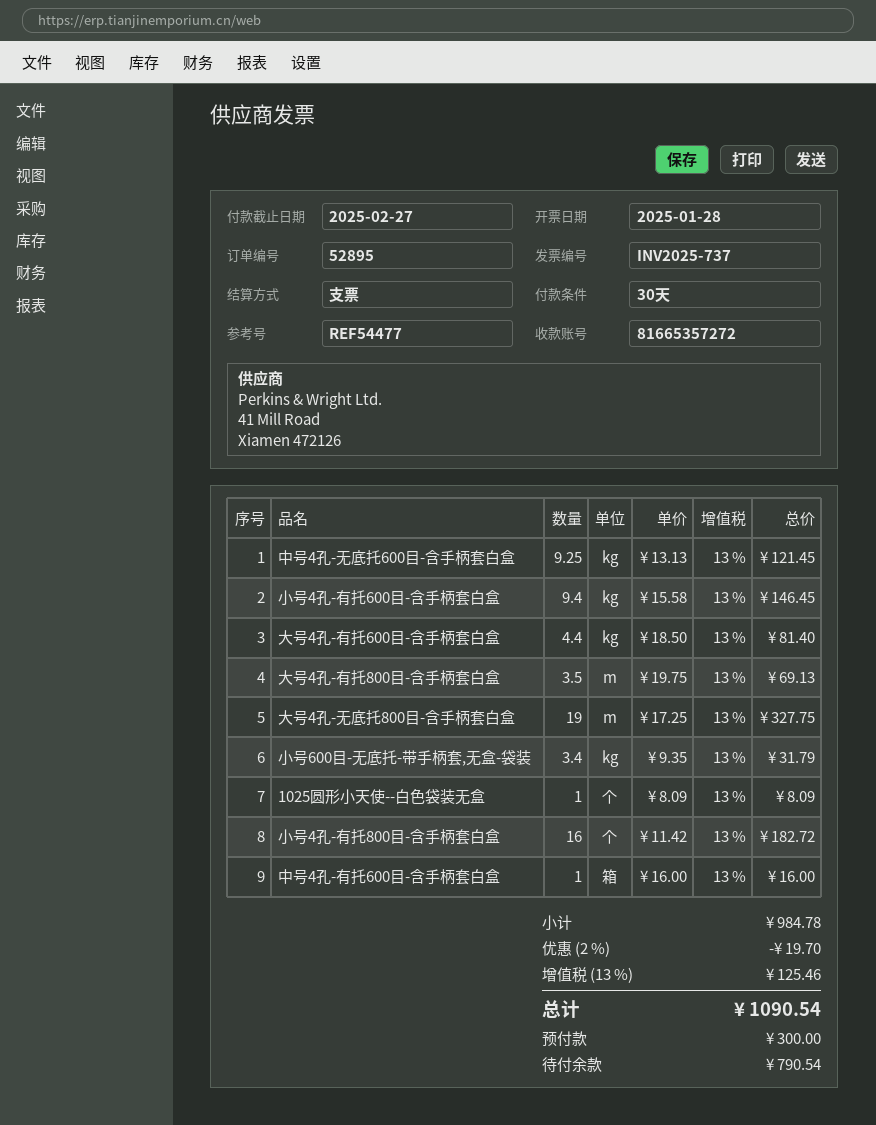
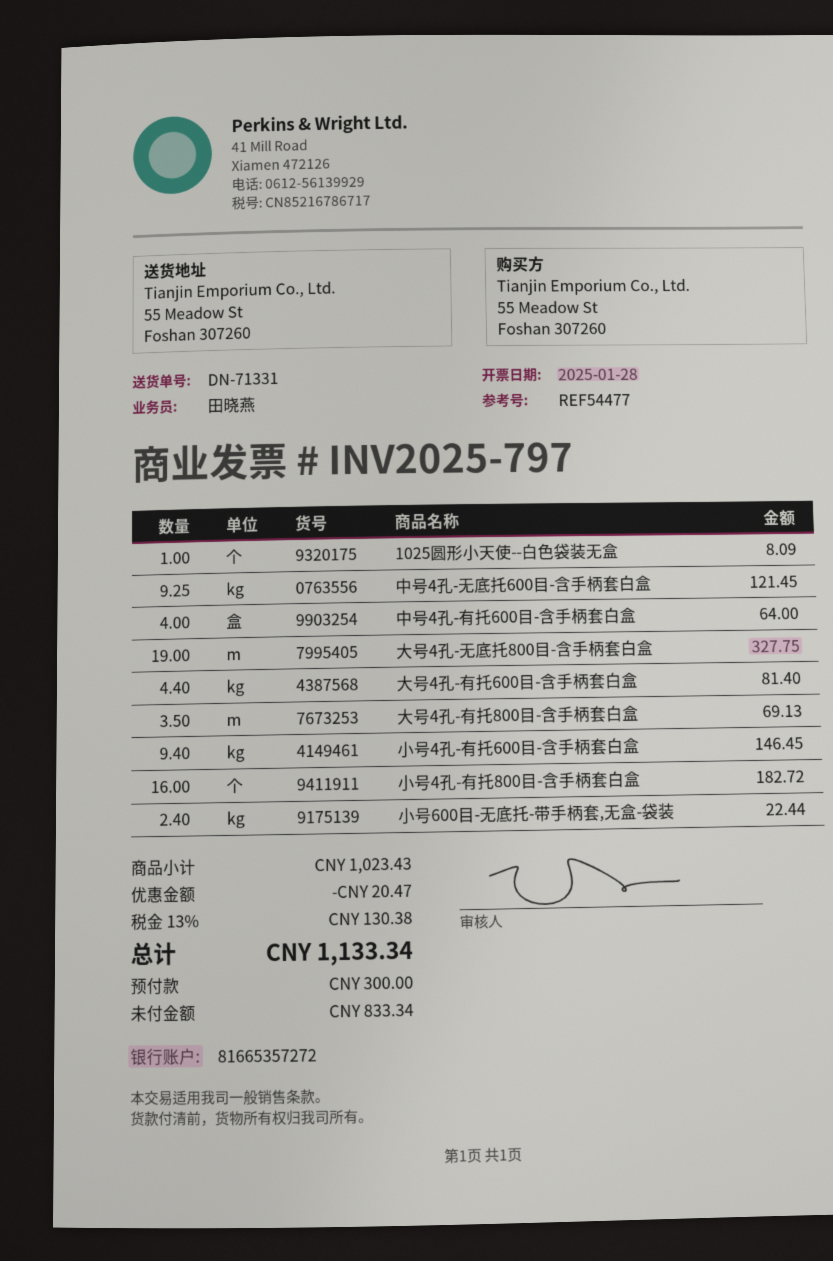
invoice number: INV2025-737 -> INV2025-797
小号600目-无底托-带手柄套,无盒-袋装: 3.4 for 31.79 -> 2.4 for 22.44
中号4孔-有托600目-含手柄套白盒: 1 for 16.00 -> 4 for 64.00
subtotal: 984.78 -> 1023.43
discount: 19.70 -> 20.47
tax: 13% = 125.46 -> 13% = 130.38
total: 1090.54 -> 1133.34
balance: 790.54 -> 833.34

